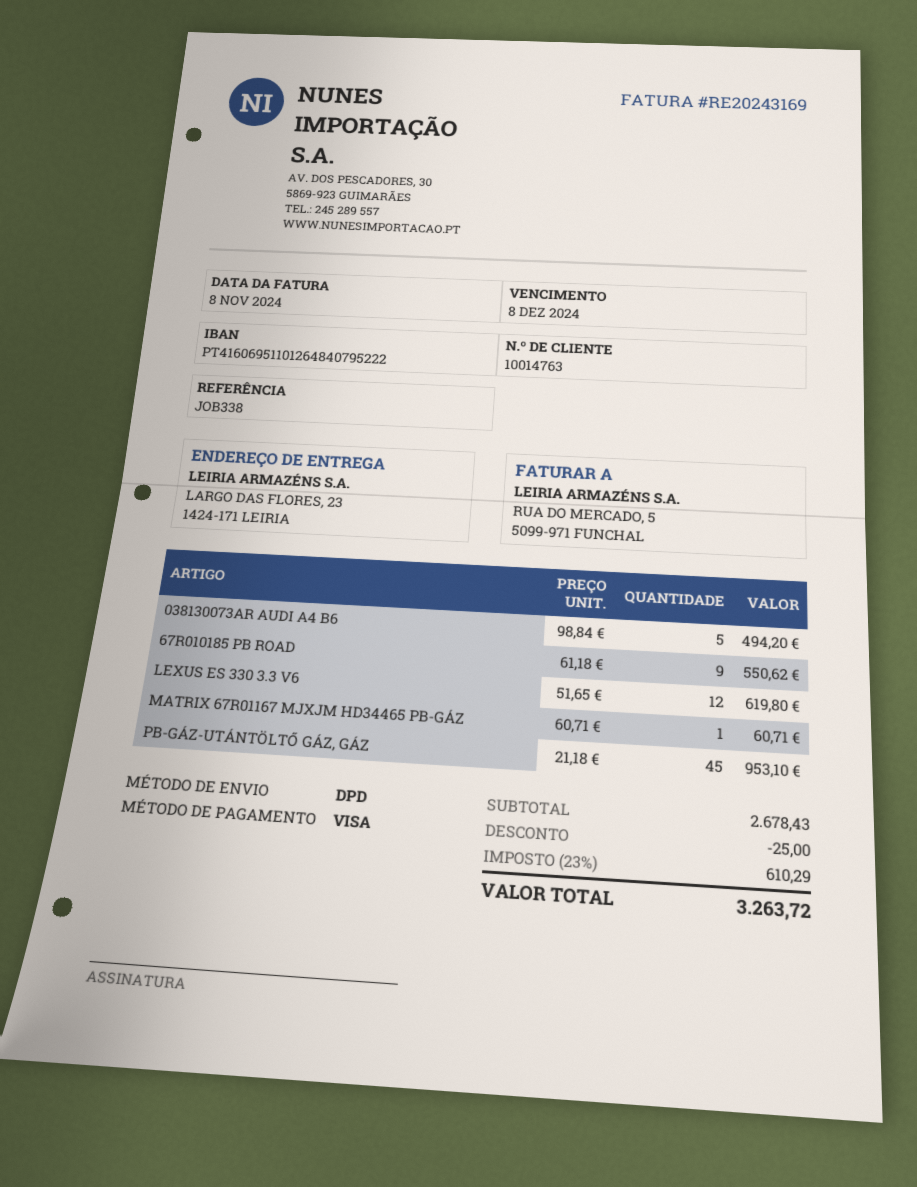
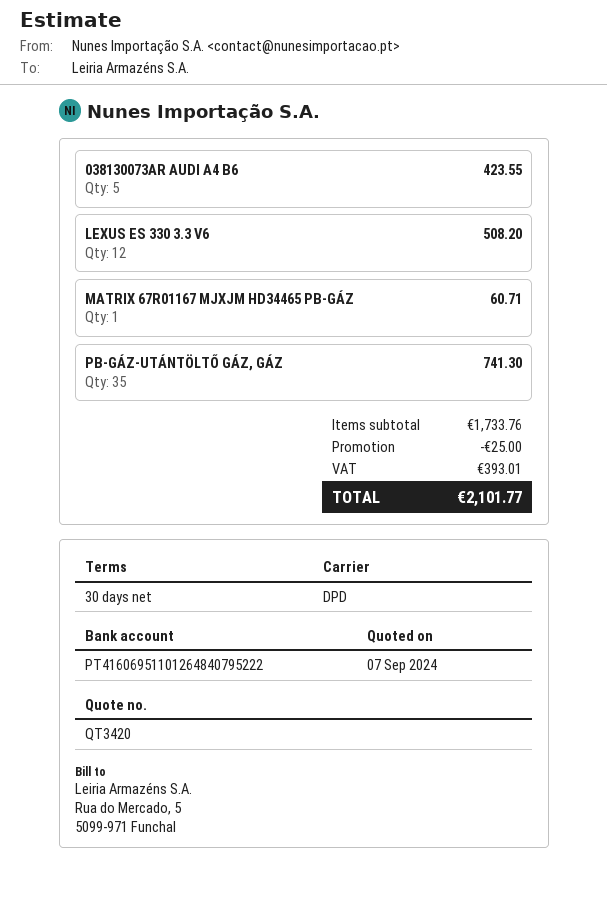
038130073AR AUDI A4 B6: 5 for 494.20 -> 5 for 423.55
67R010185 PB ROAD: 9 for 550.62 -> none
LEXUS ES 330 3.3 V6: 12 for 619.80 -> 12 for 508.20
PB-GÁZ-UTÁNTÖLTŐ GÁZ, GÁZ: 45 for 953.10 -> 35 for 741.30
subtotal: 2678.43 -> 1733.76
tax: 610.29 -> 393.01
total: 3263.72 -> 2101.77

